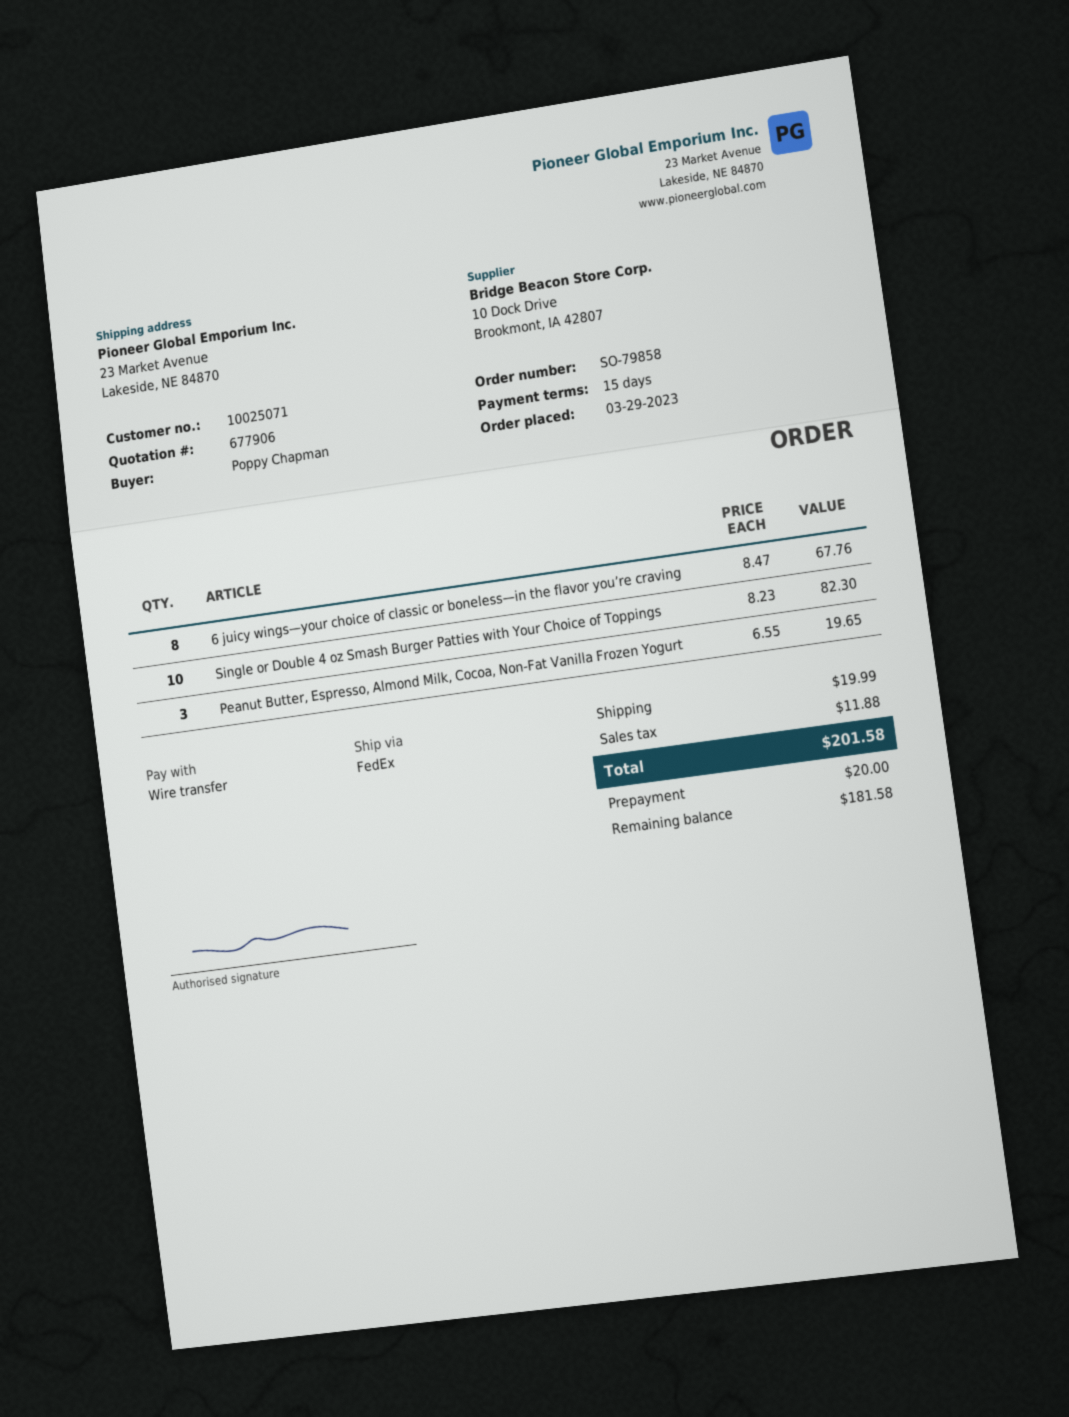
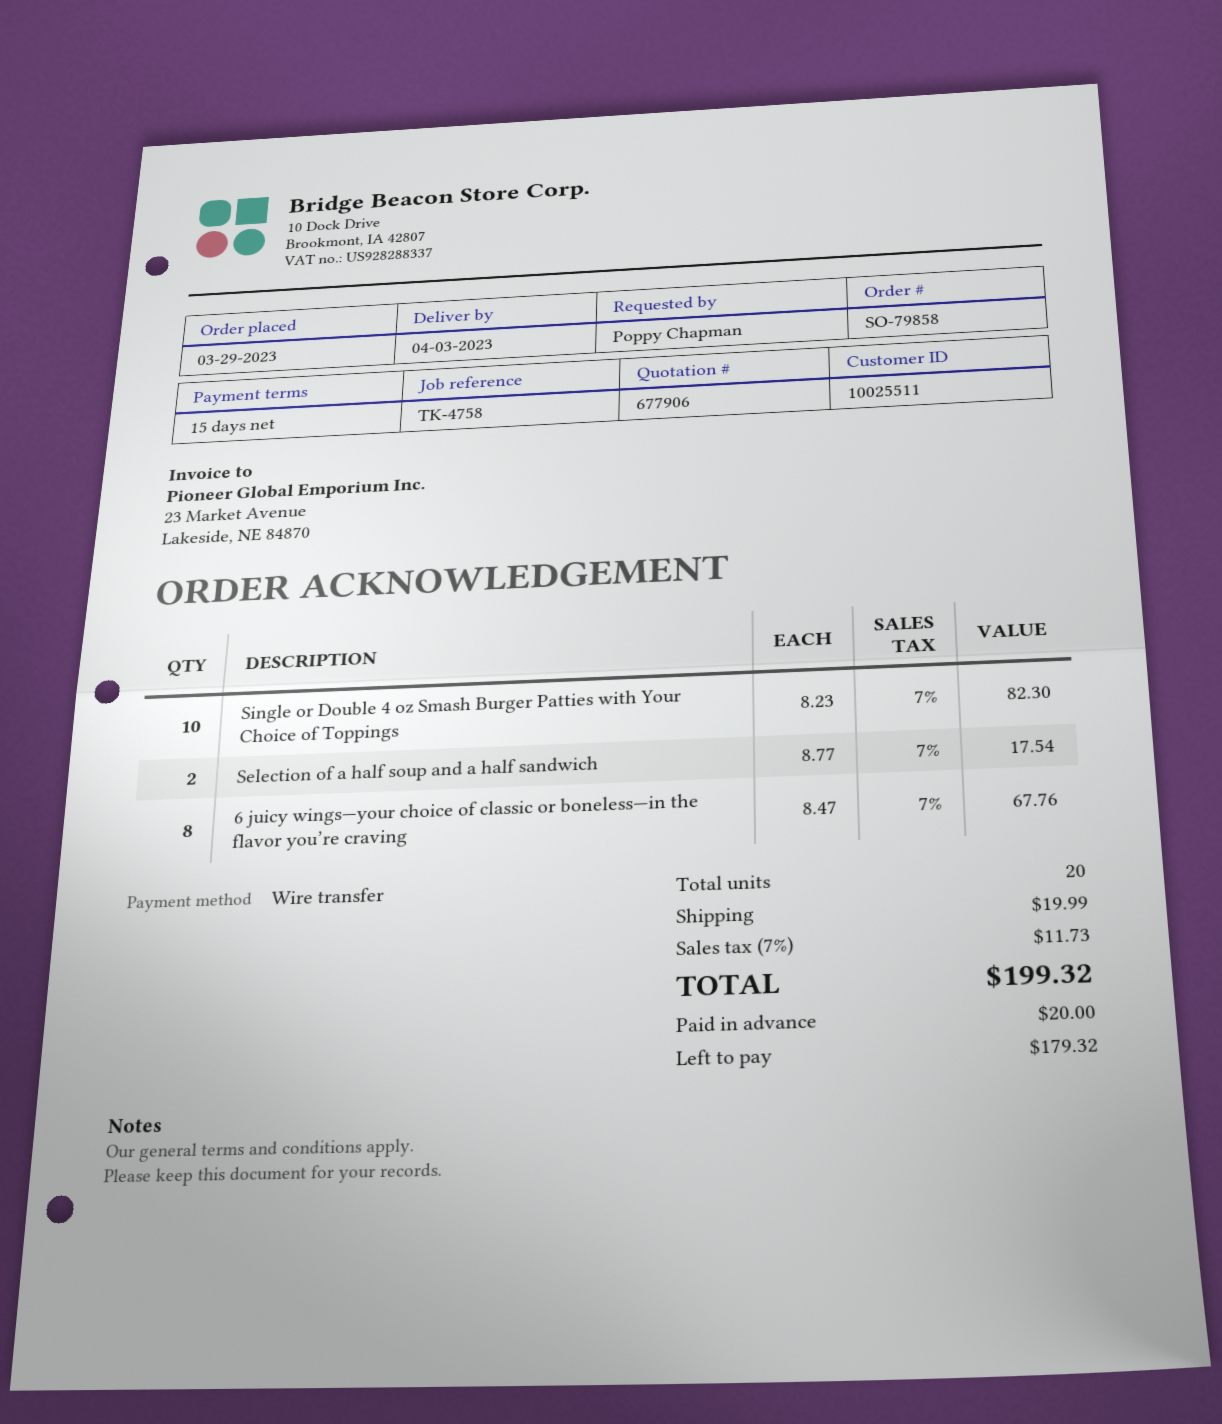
customer number: 10025071 -> 10025511
Peanut Butter, Espresso, Almond Milk, Cocoa, Non-Fat Vanilla Frozen Yogurt: 3 x 6.55 = 19.65 -> none
Selection of a half soup and a half sandwich: none -> 2 x 8.77 = 17.54
tax: 11.88 -> 11.73
total: 201.58 -> 199.32
balance: 181.58 -> 179.32

